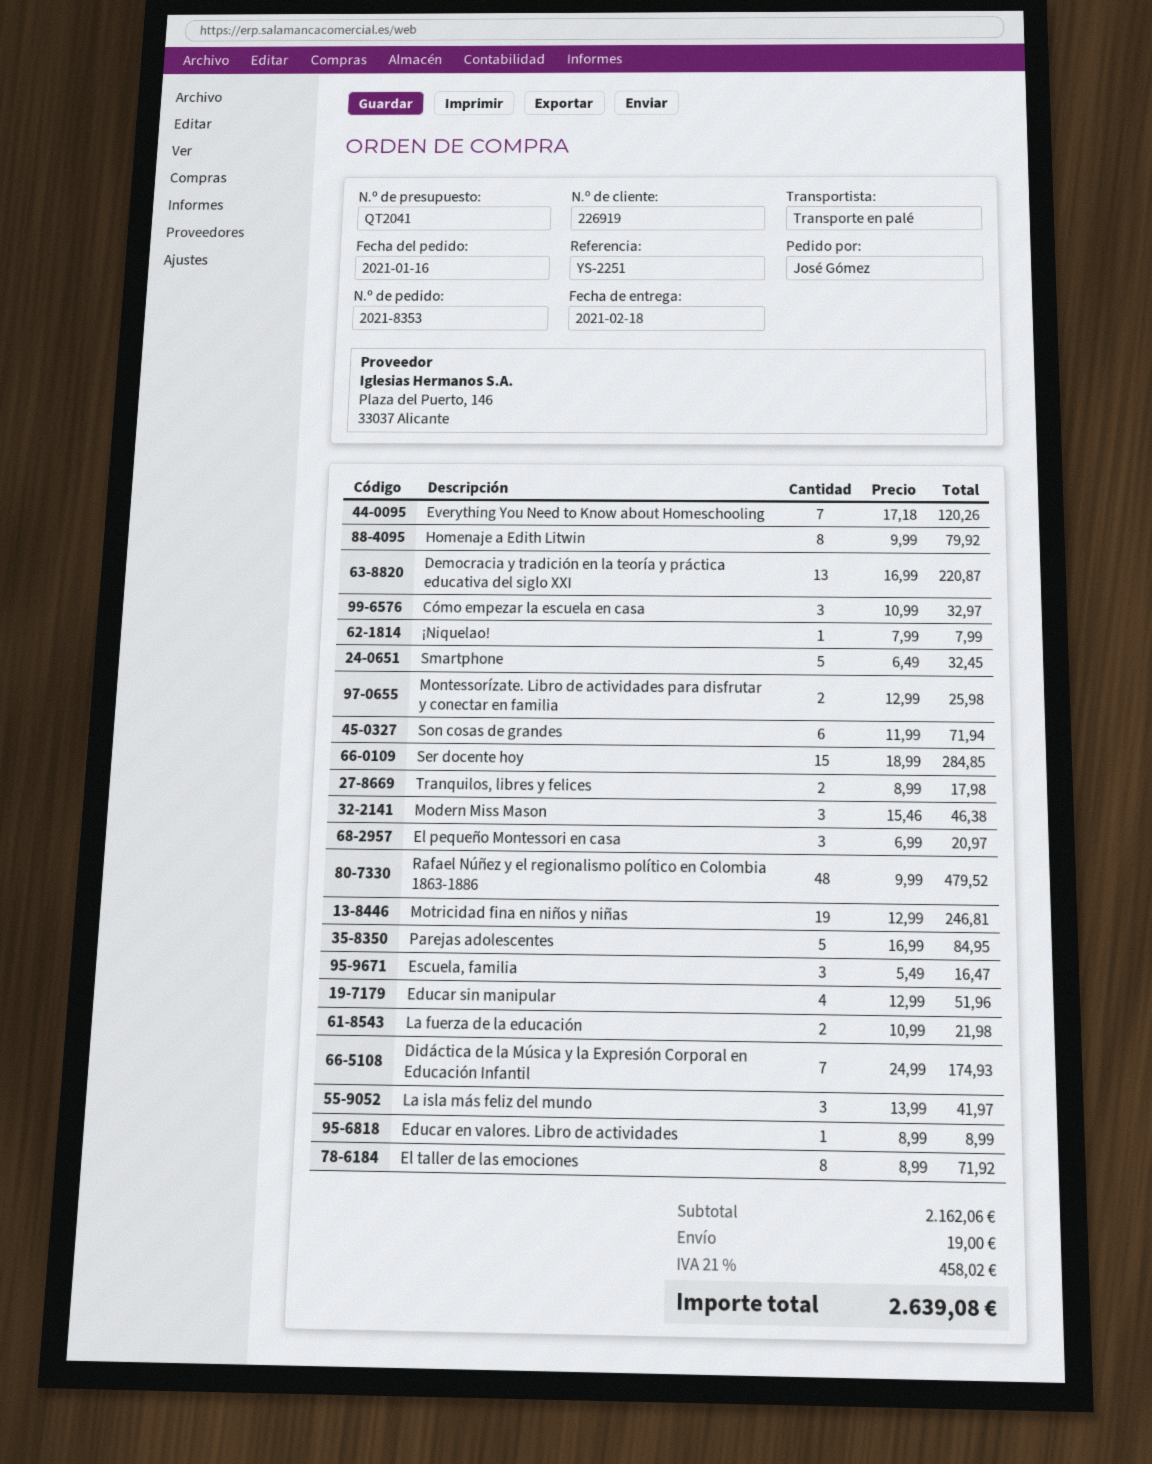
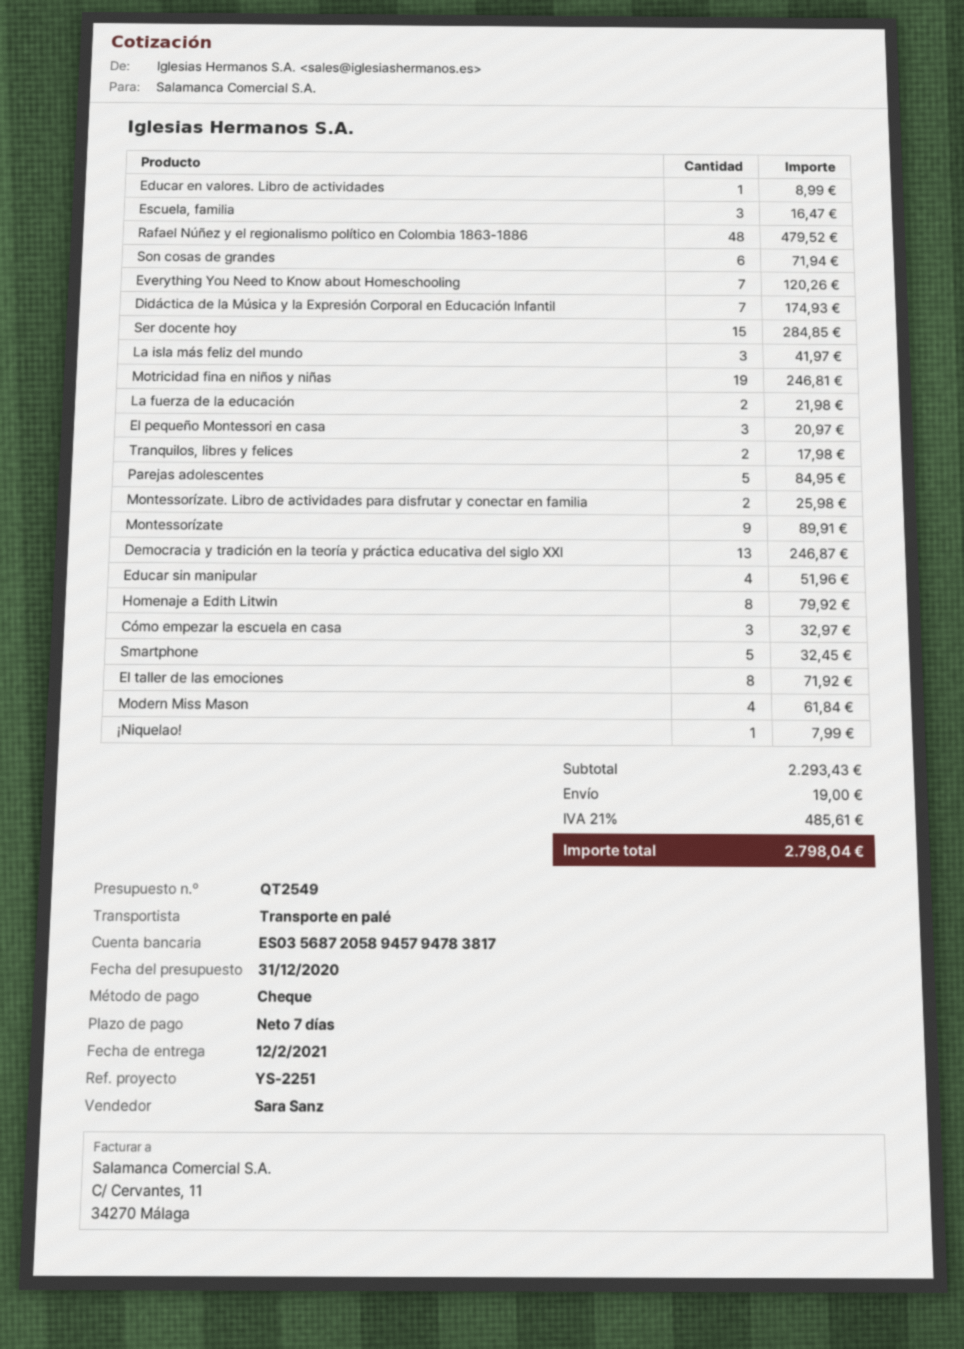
quote number: QT2041 -> QT2549
delivery date: 2021-02-18 -> 2021-02-12
Democracia y tradición en la teoría y práctica educativa del siglo XXI: 13 for 220.87 -> 13 for 246.87
Modern Miss Mason: 3 for 46.38 -> 4 for 61.84
Montessorízate: none -> 9 for 89.91
subtotal: 2162.06 -> 2293.43
tax: 21% = 458.02 -> 21% = 485.61
total: 2639.08 -> 2798.04

